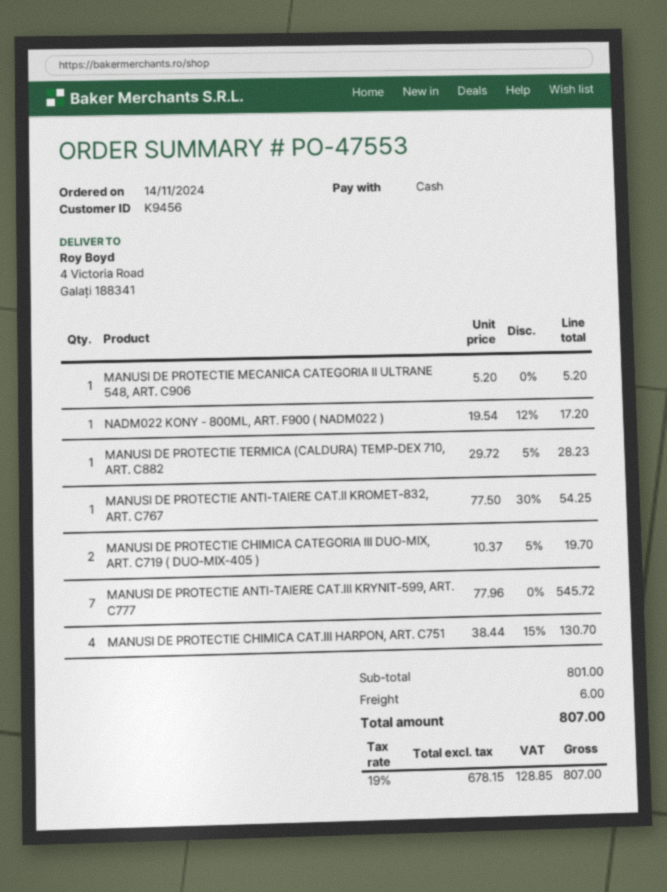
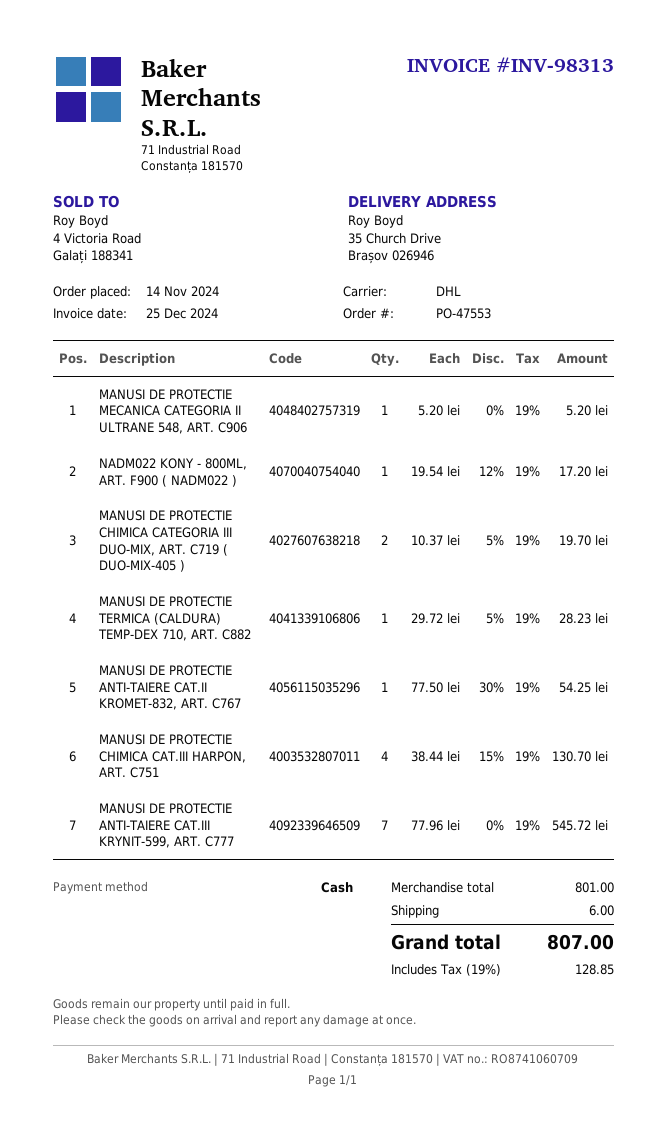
ship to: 4 Victoria Road, Galați 188341 -> 35 Church Drive, Brașov 026946

